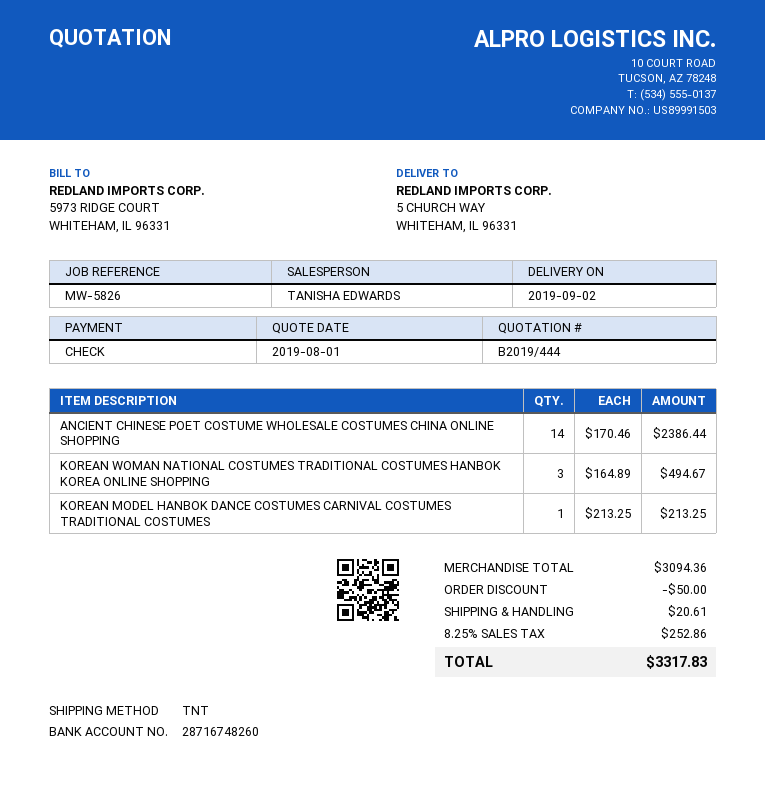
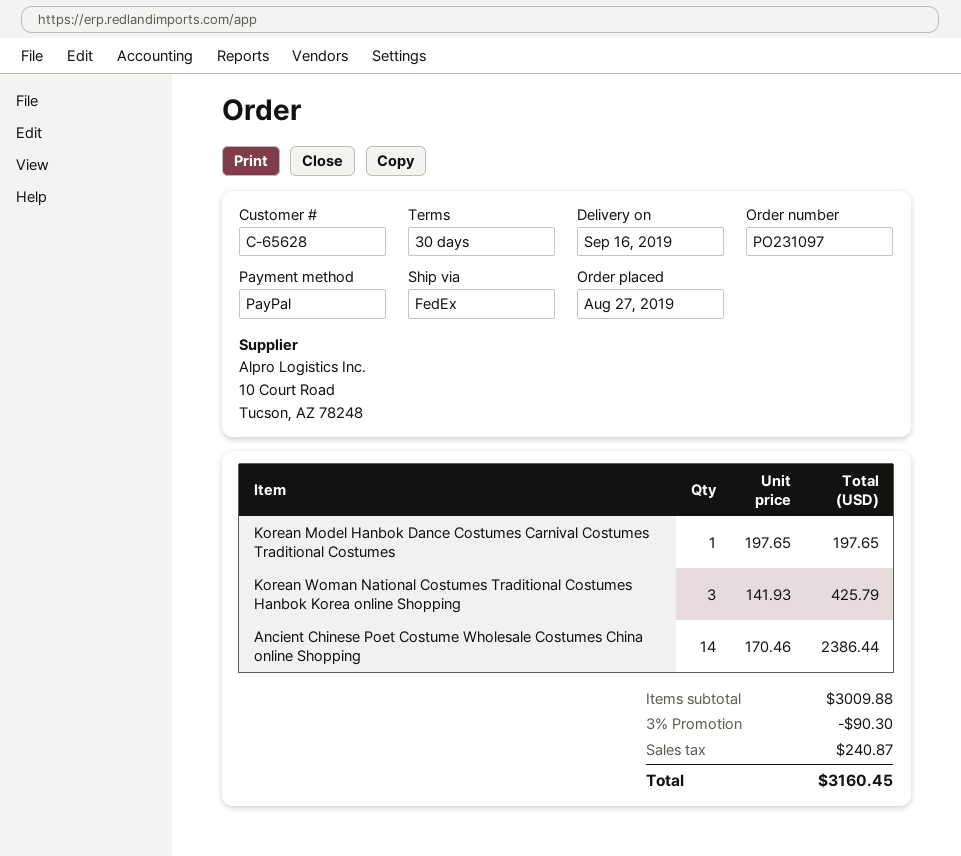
delivery date: 2019-09-02 -> 2019-09-16
payment method: cheque -> PayPal
shipping method: TNT -> FedEx
KOREAN WOMAN NATIONAL COSTUMES TRADITIONAL COSTUMES HANBOK KOREA ONLINE SHOPPING: 3 x 164.89 = 494.67 -> 3 x 141.93 = 425.79
KOREAN MODEL HANBOK DANCE COSTUMES CARNIVAL COSTUMES TRADITIONAL COSTUMES: 1 x 213.25 = 213.25 -> 1 x 197.65 = 197.65
subtotal: 3094.36 -> 3009.88
discount: 50.00 -> 90.30
shipping: 20.61 -> none
tax: 252.86 -> 240.87
total: 3317.83 -> 3160.45

